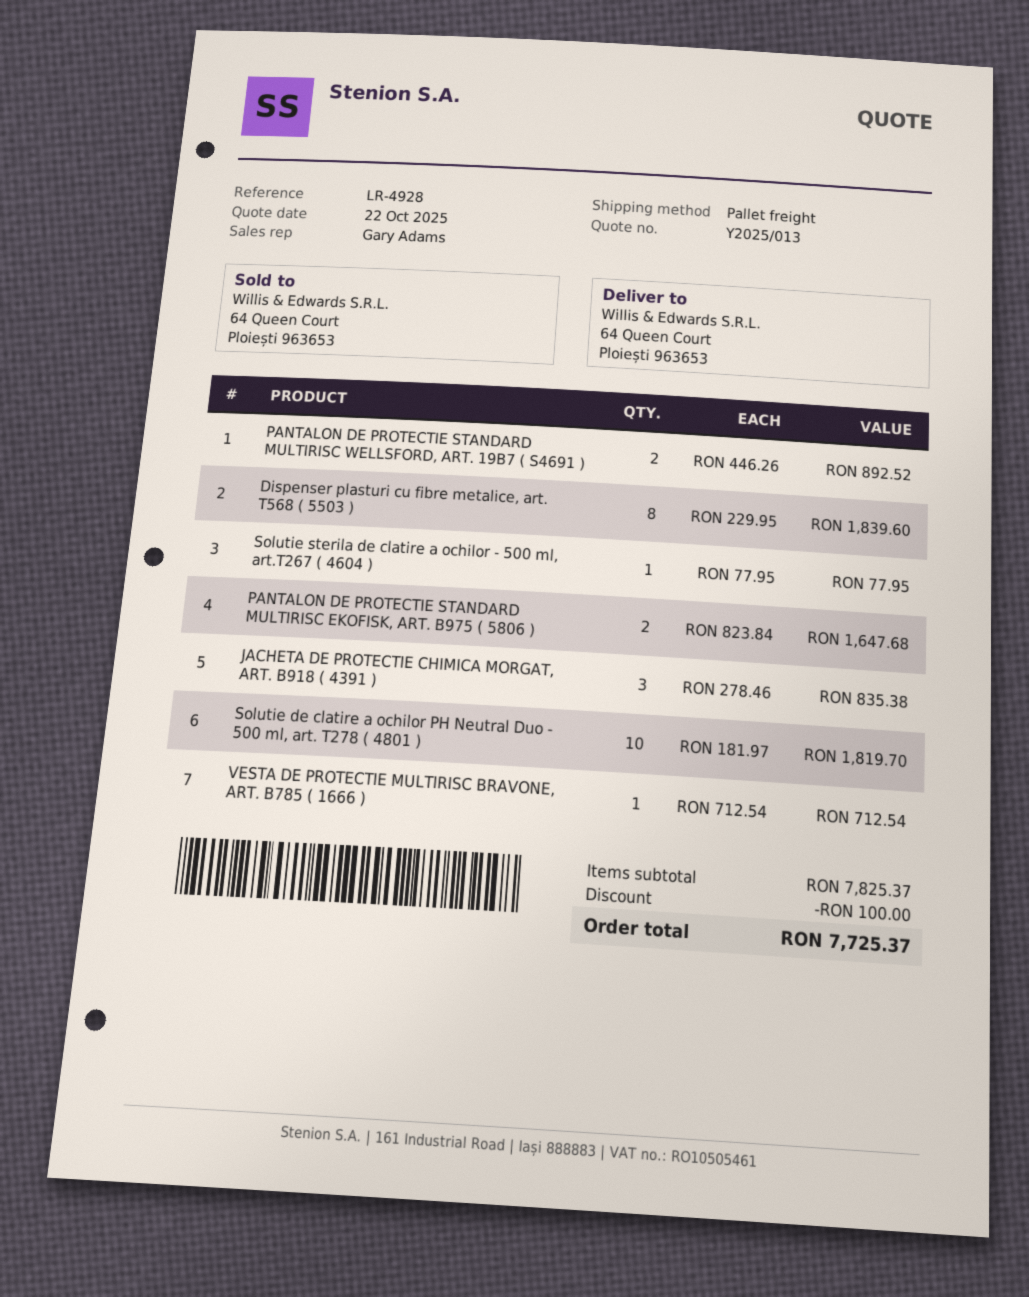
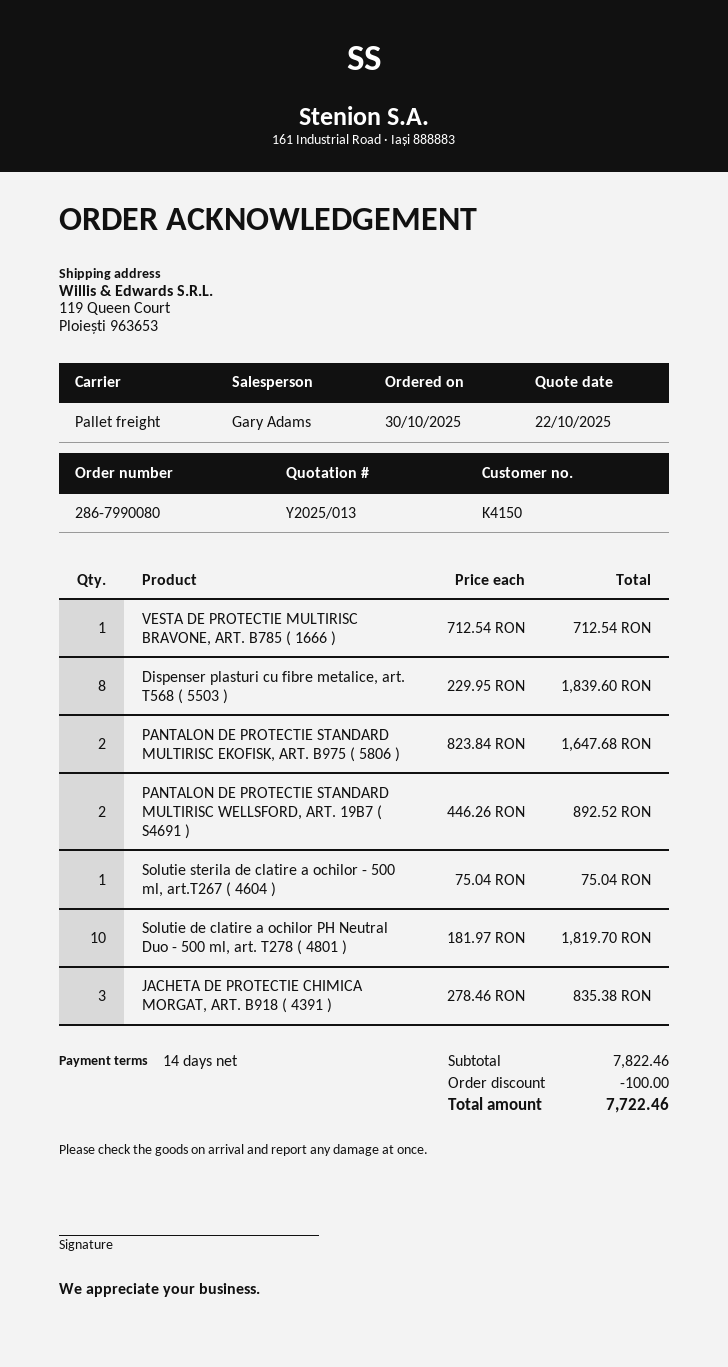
ship to: 64 Queen Court, Ploiești 963653 -> 119 Queen Court, Ploiești 963653
Solutie sterila de clatire a ochilor - 500 ml, art.T267 ( 4604 ): 1 x 77.95 = 77.95 -> 1 x 75.04 = 75.04
subtotal: 7825.37 -> 7822.46
total: 7725.37 -> 7722.46

